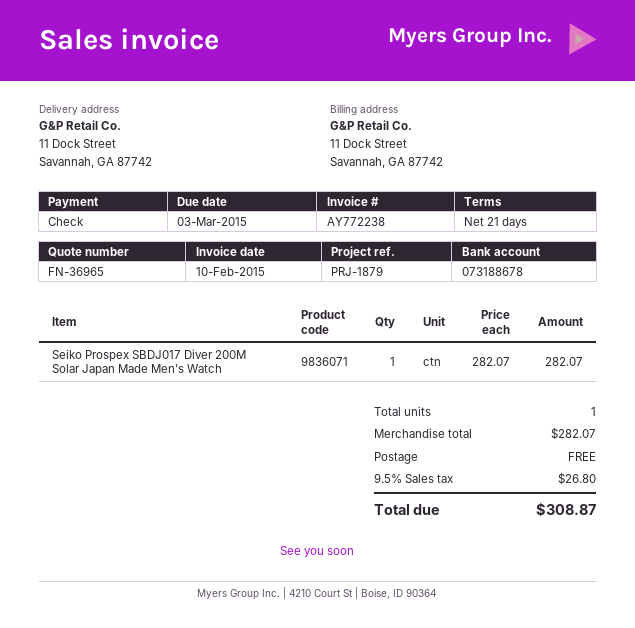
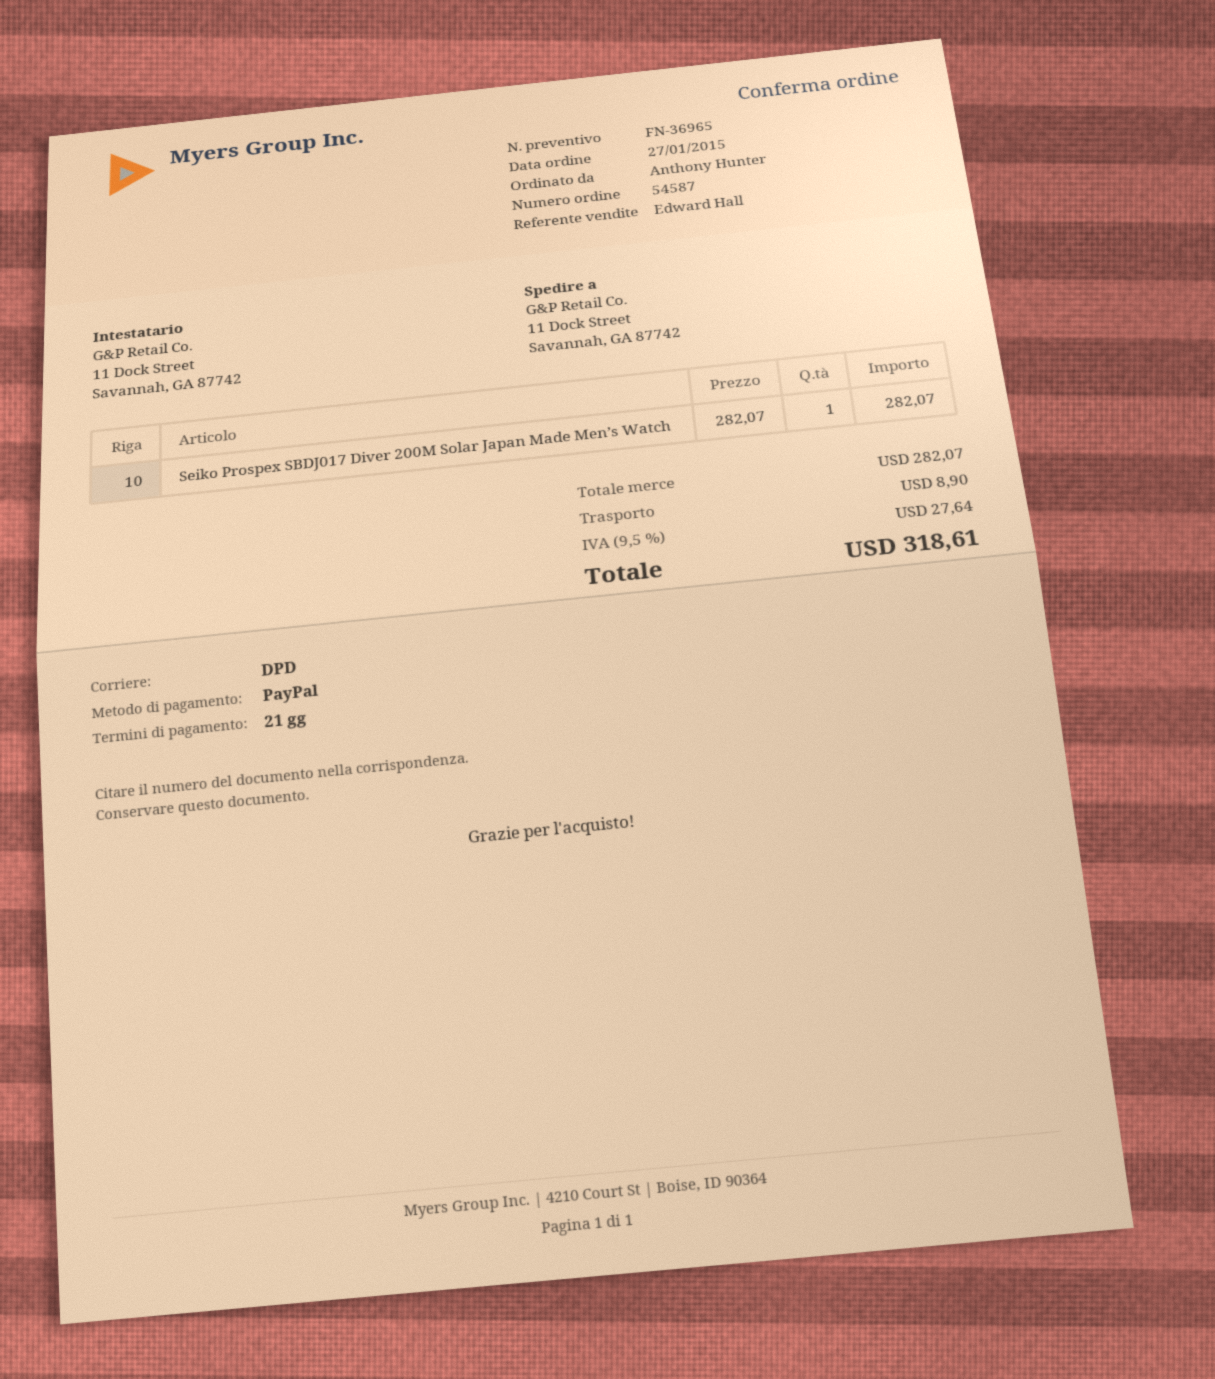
payment method: cheque -> PayPal
shipping: 0.00 -> 8.90
tax: 9.5% = 26.80 -> 9.5% = 27.64
total: 308.87 -> 318.61

